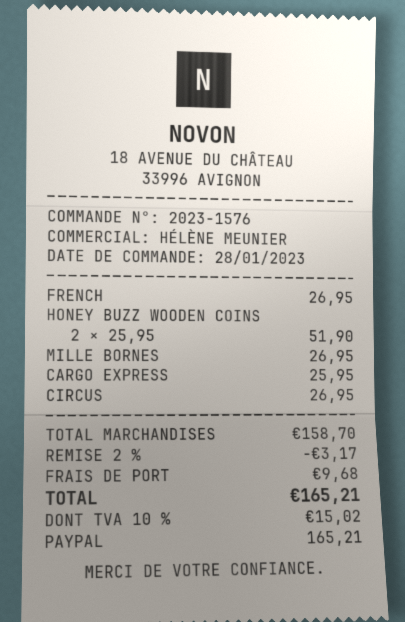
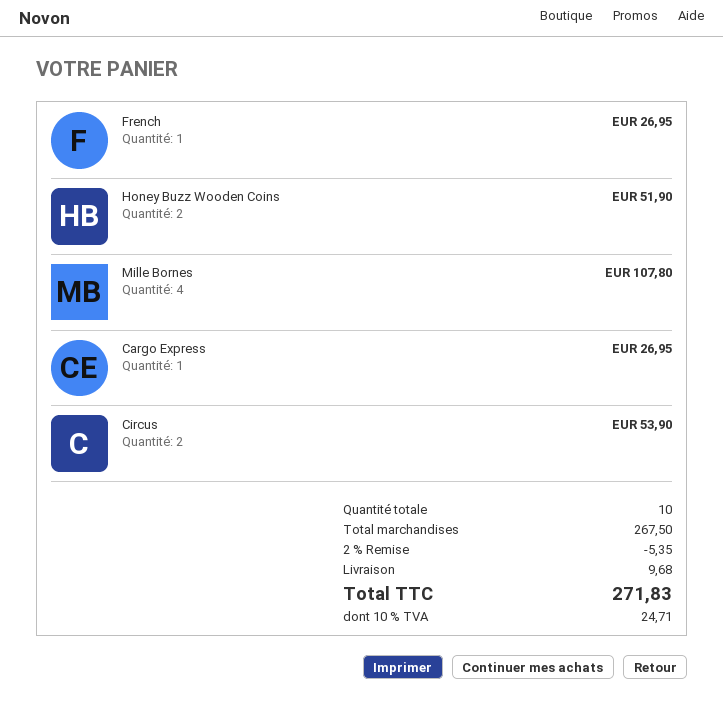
MILLE BORNES: 1 for 26.95 -> 4 for 107.80
CARGO EXPRESS: 1 for 25.95 -> 1 for 26.95
CIRCUS: 1 for 26.95 -> 2 for 53.90
subtotal: 158.70 -> 267.50
discount: 2% = 3.17 -> 2% = 5.35
tax: 10% = 15.02 -> 10% = 24.71
total: 165.21 -> 271.83

